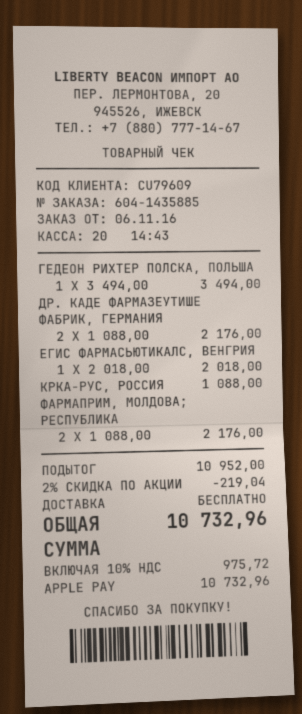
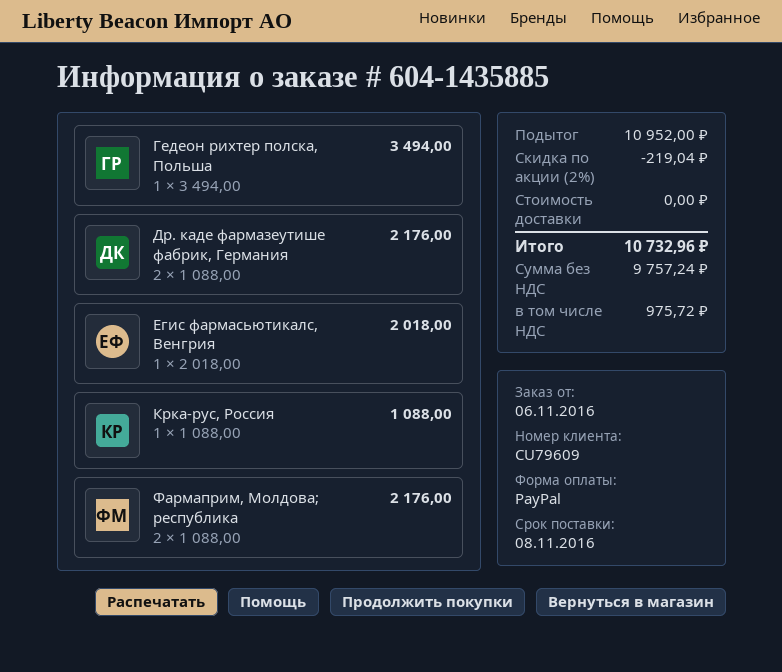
payment method: Apple Pay -> PayPal

